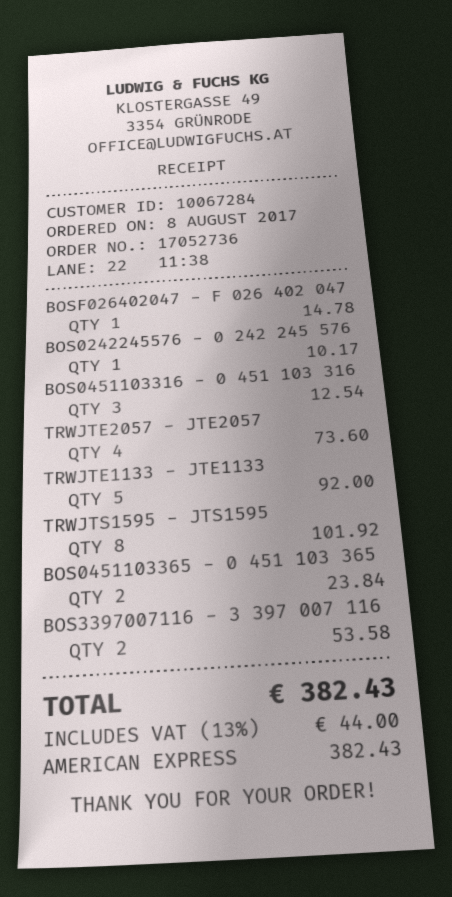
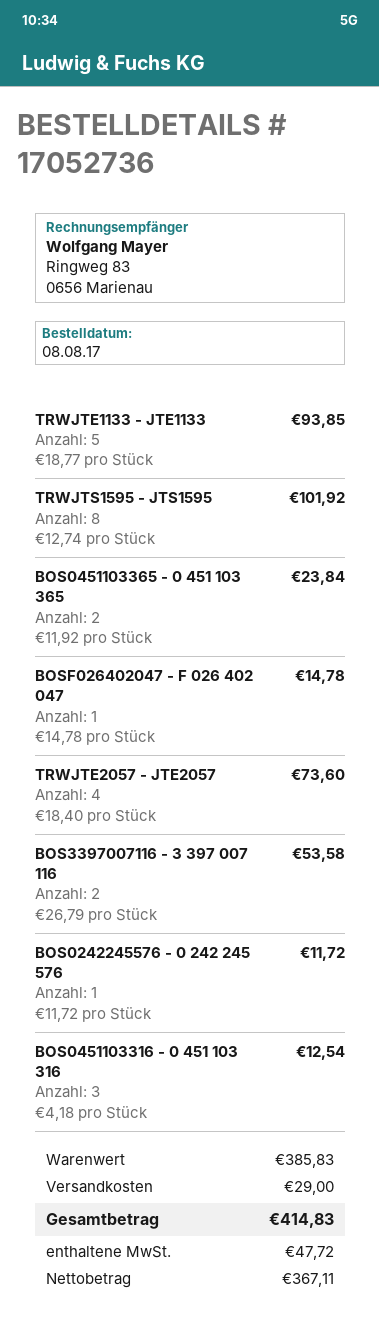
BOS0242245576 - 0 242 245 576: 1 for 10.17 -> 1 for 11.72
TRWJTE1133 - JTE1133: 5 for 92.00 -> 5 for 93.85
shipping: none -> 29.00
tax: 44.00 -> 47.72
total: 382.43 -> 414.83

